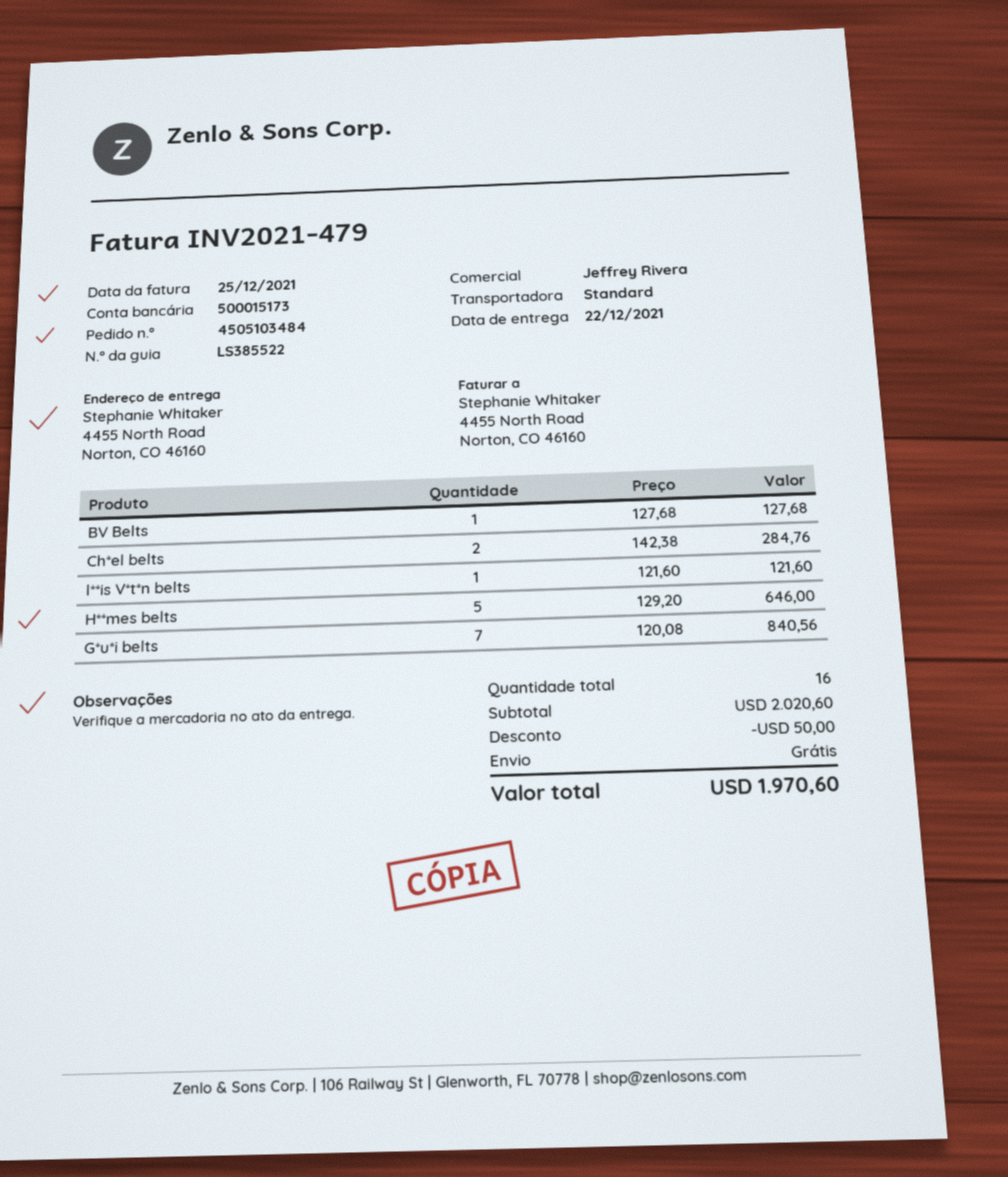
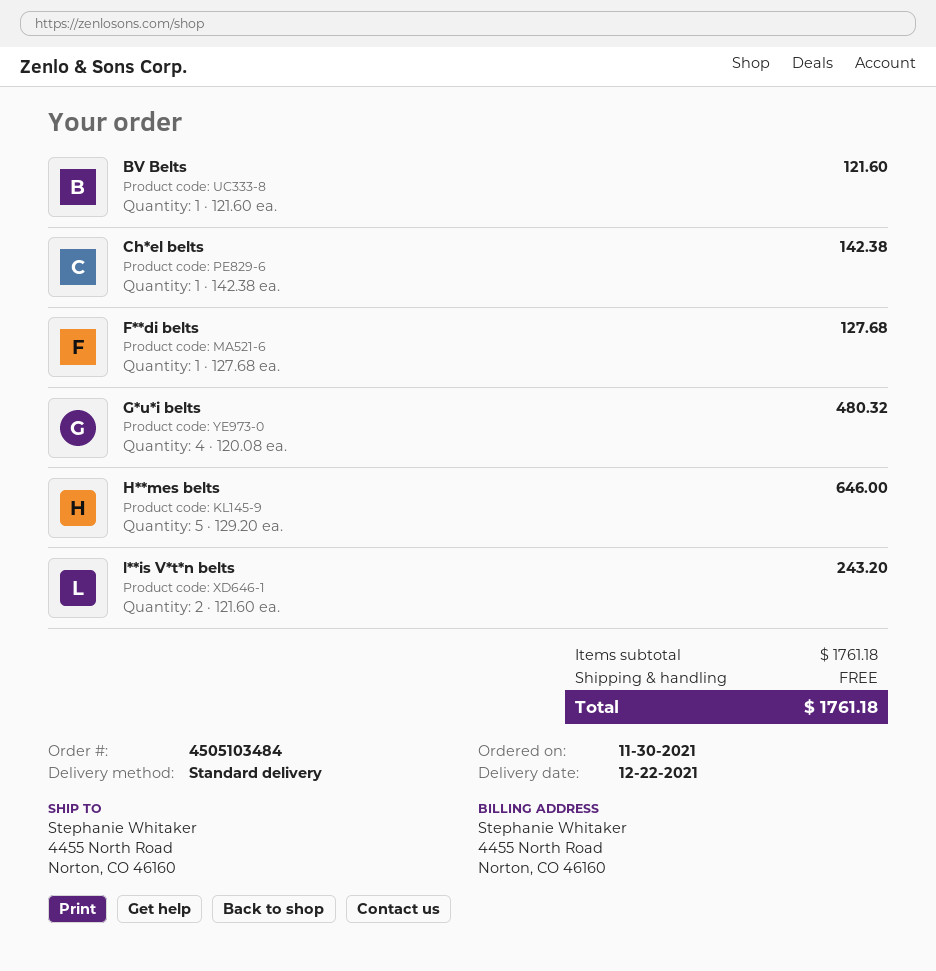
BV Belts: 1 x 127.68 = 127.68 -> 1 x 121.60 = 121.60
Ch*el belts: 2 x 142.38 = 284.76 -> 1 x 142.38 = 142.38
l**is V*t*n belts: 1 x 121.60 = 121.60 -> 2 x 121.60 = 243.20
G*u*i belts: 7 x 120.08 = 840.56 -> 4 x 120.08 = 480.32
F**di belts: none -> 1 x 127.68 = 127.68
subtotal: 2020.60 -> 1761.18
discount: 50.00 -> none
total: 1970.60 -> 1761.18

